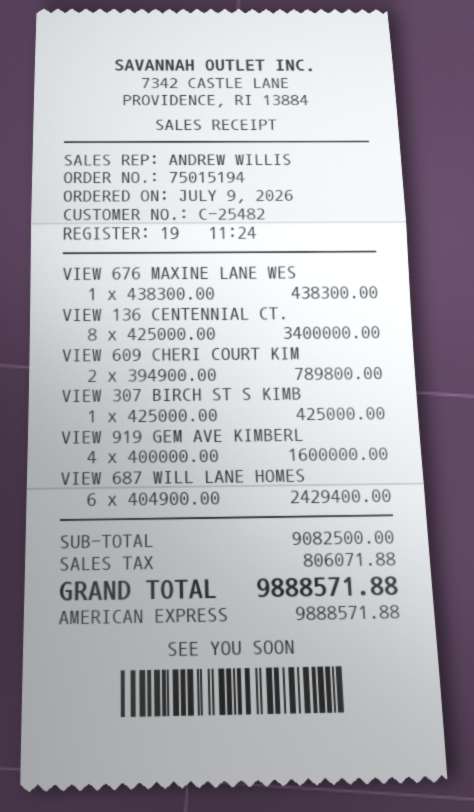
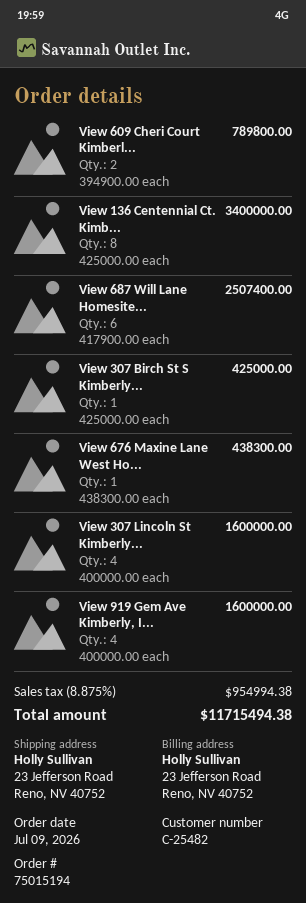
VIEW 687 WILL LANE HOMES: 6 x 404900.00 = 2429400.00 -> 6 x 417900.00 = 2507400.00
View 307 Lincoln St Kimberly...: none -> 4 x 400000.00 = 1600000.00
tax: 806071.88 -> 954994.38
total: 9888571.88 -> 11715494.38

